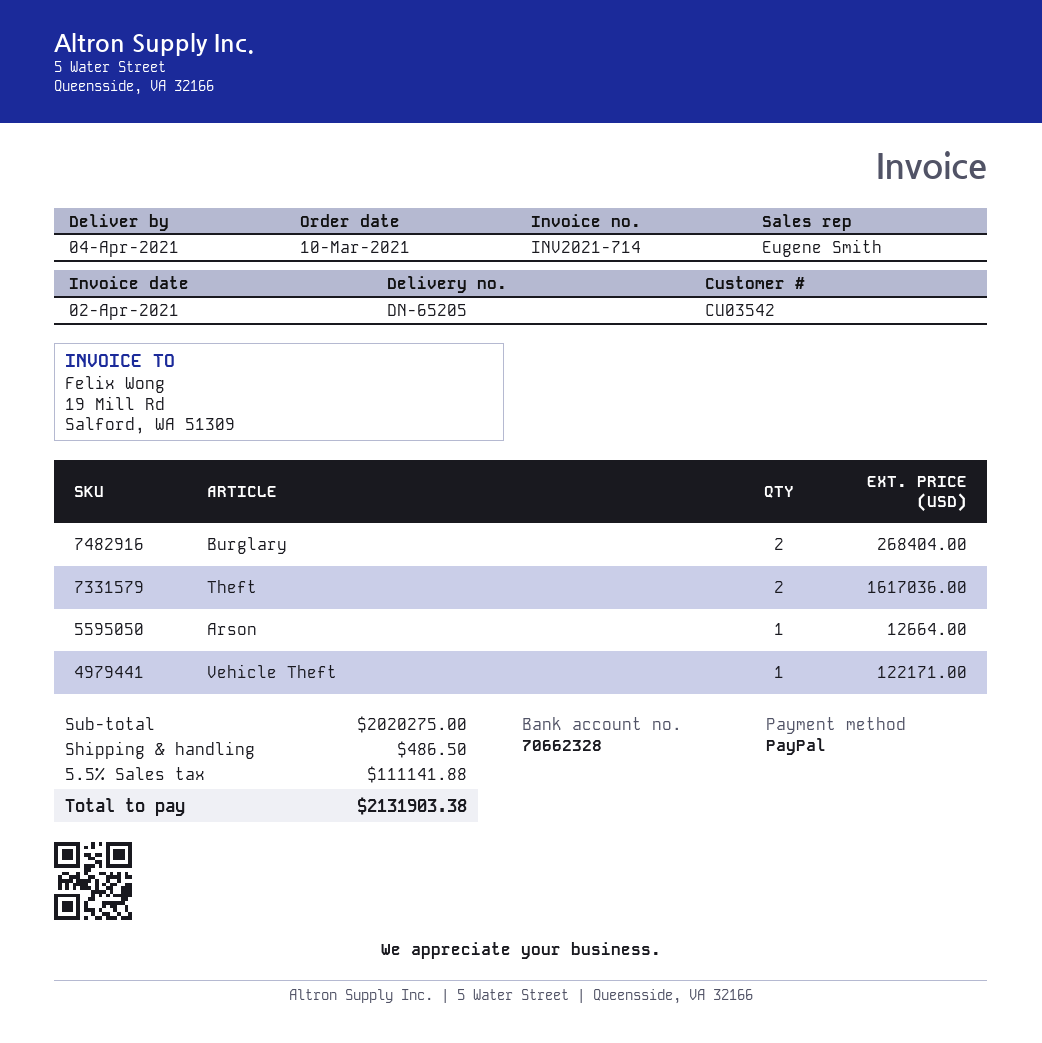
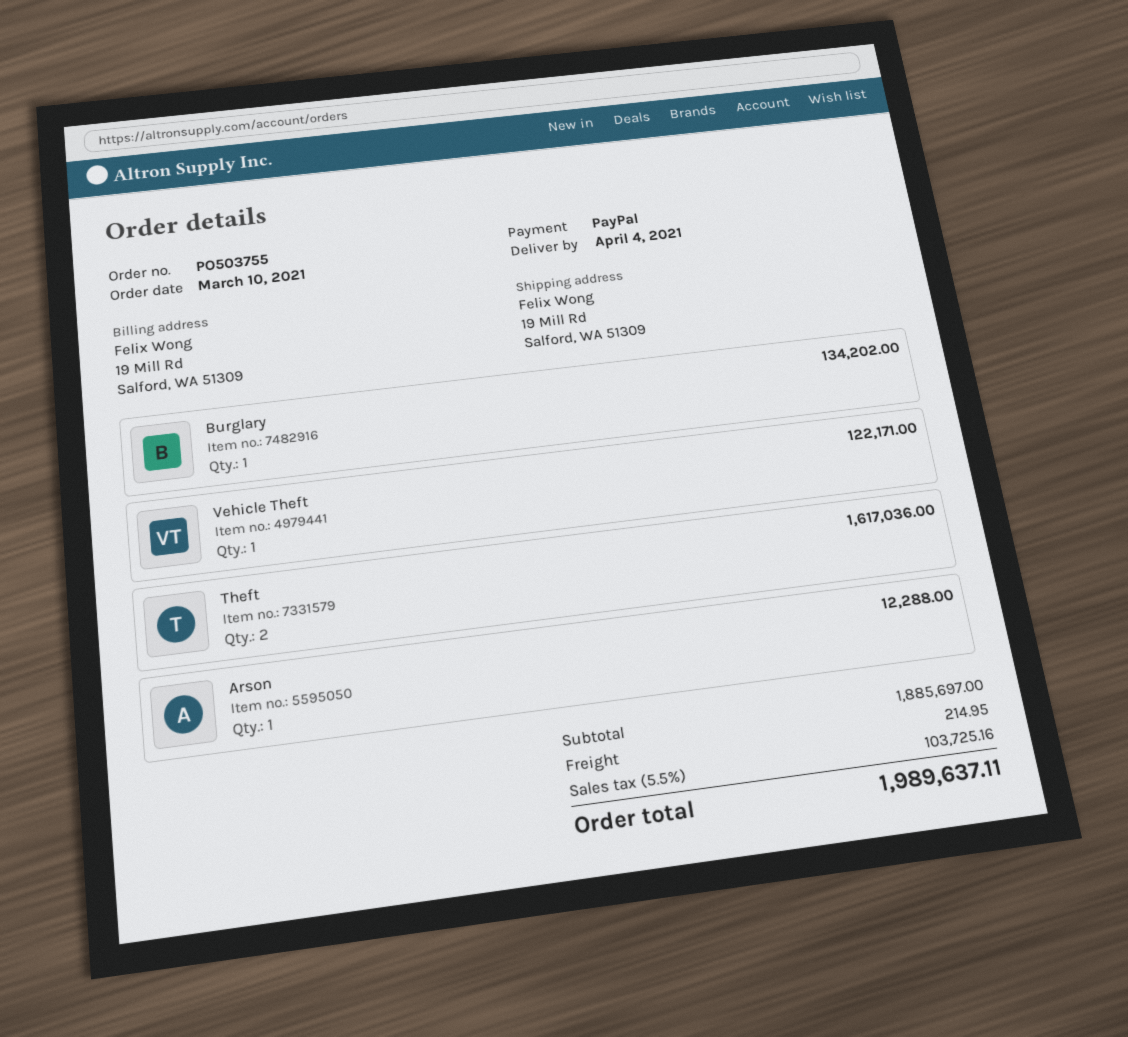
Burglary: 2 for 268404.00 -> 1 for 134202.00
Arson: 1 for 12664.00 -> 1 for 12288.00
subtotal: 2020275.00 -> 1885697.00
shipping: 486.50 -> 214.95
tax: 5.5% = 111141.88 -> 5.5% = 103725.16
total: 2131903.38 -> 1989637.11

